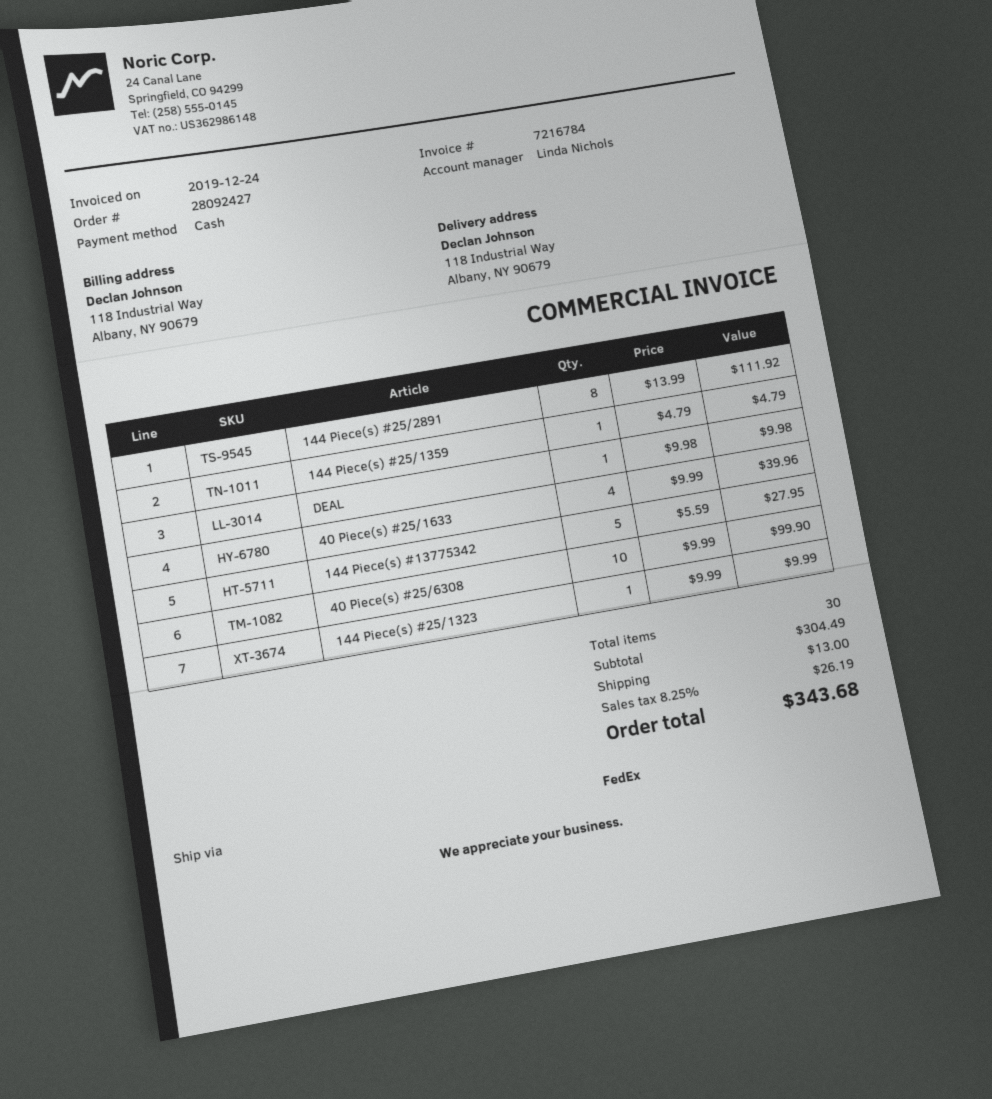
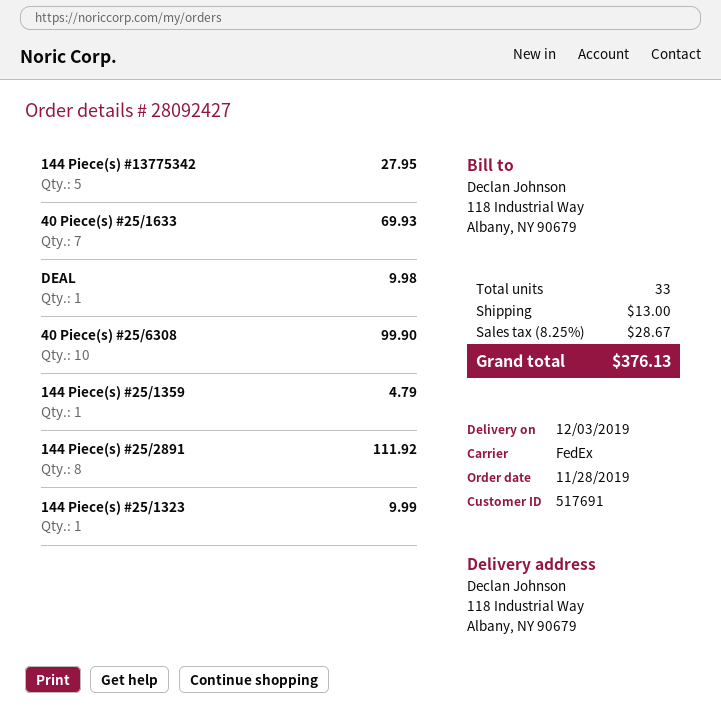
40 Piece(s) #25/1633: 4 for 39.96 -> 7 for 69.93
total quantity: 30 -> 33
tax: 8.25% = 26.19 -> 8.25% = 28.67
total: 343.68 -> 376.13

